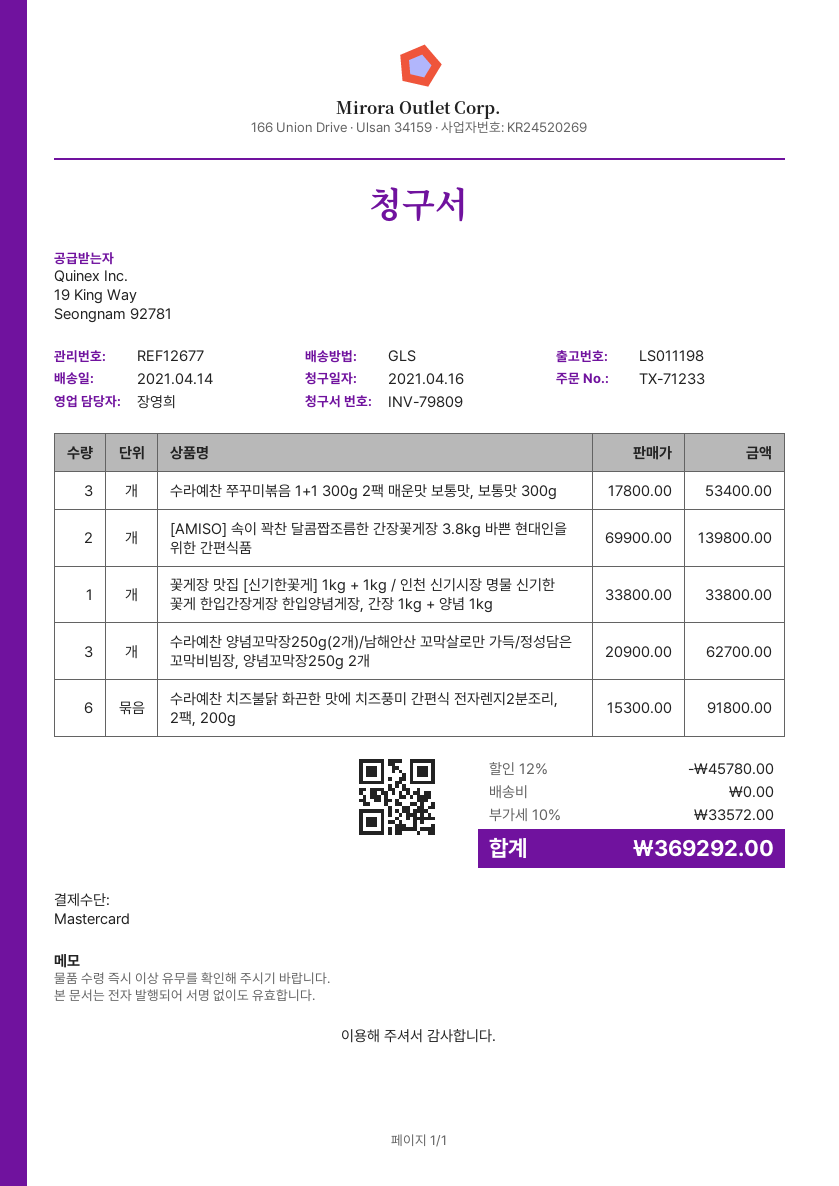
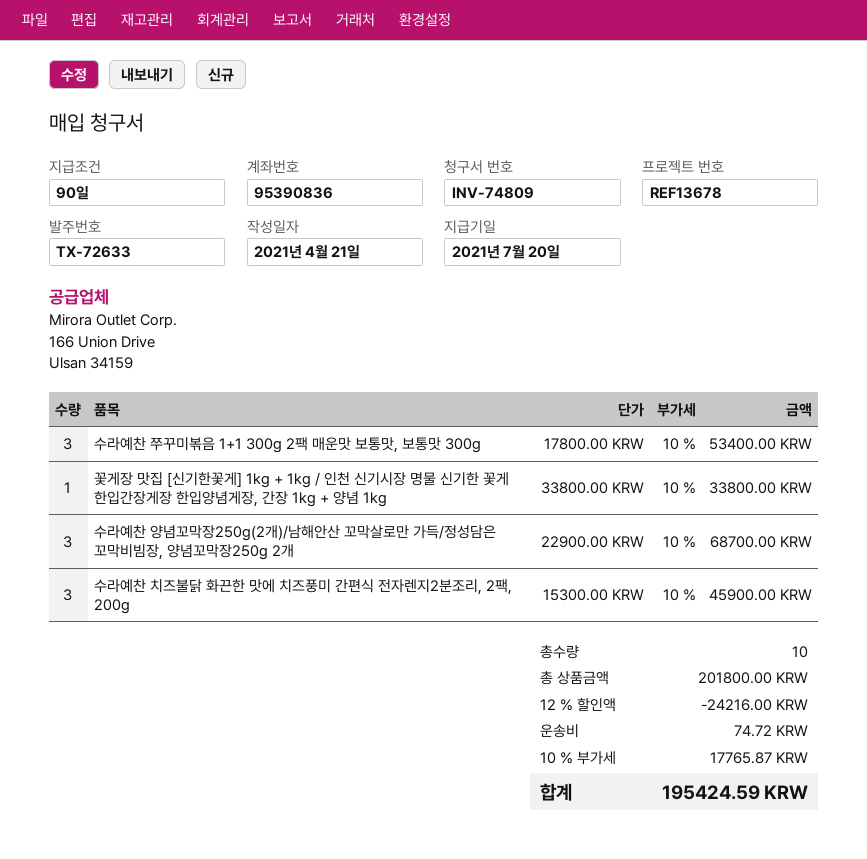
order number: TX-71233 -> TX-72633
invoice number: INV-79809 -> INV-74809
invoice date: 2021-04-16 -> 2021-04-21
reference: REF12677 -> REF13678
[AMISO] 속이 꽉찬 달콤짭조름한 간장꽃게장 3.8kg 바쁜 현대인을 위한 간편식품: 2 x 69900.00 = 139800.00 -> none
수라예찬 양념꼬막장250g(2개)/남해안산 꼬막살로만 가득/정성담은 꼬막비빔장, 양념꼬막장250g 2개: 3 x 20900.00 = 62700.00 -> 3 x 22900.00 = 68700.00
수라예찬 치즈불닭 화끈한 맛에 치즈풍미 간편식 전자렌지2분조리, 2팩, 200g: 6 x 15300.00 = 91800.00 -> 3 x 15300.00 = 45900.00
discount: 12% = 45780.00 -> 12% = 24216.00
shipping: 0.00 -> 74.72
tax: 10% = 33572.00 -> 10% = 17765.87
total: 369292.00 -> 195424.59

